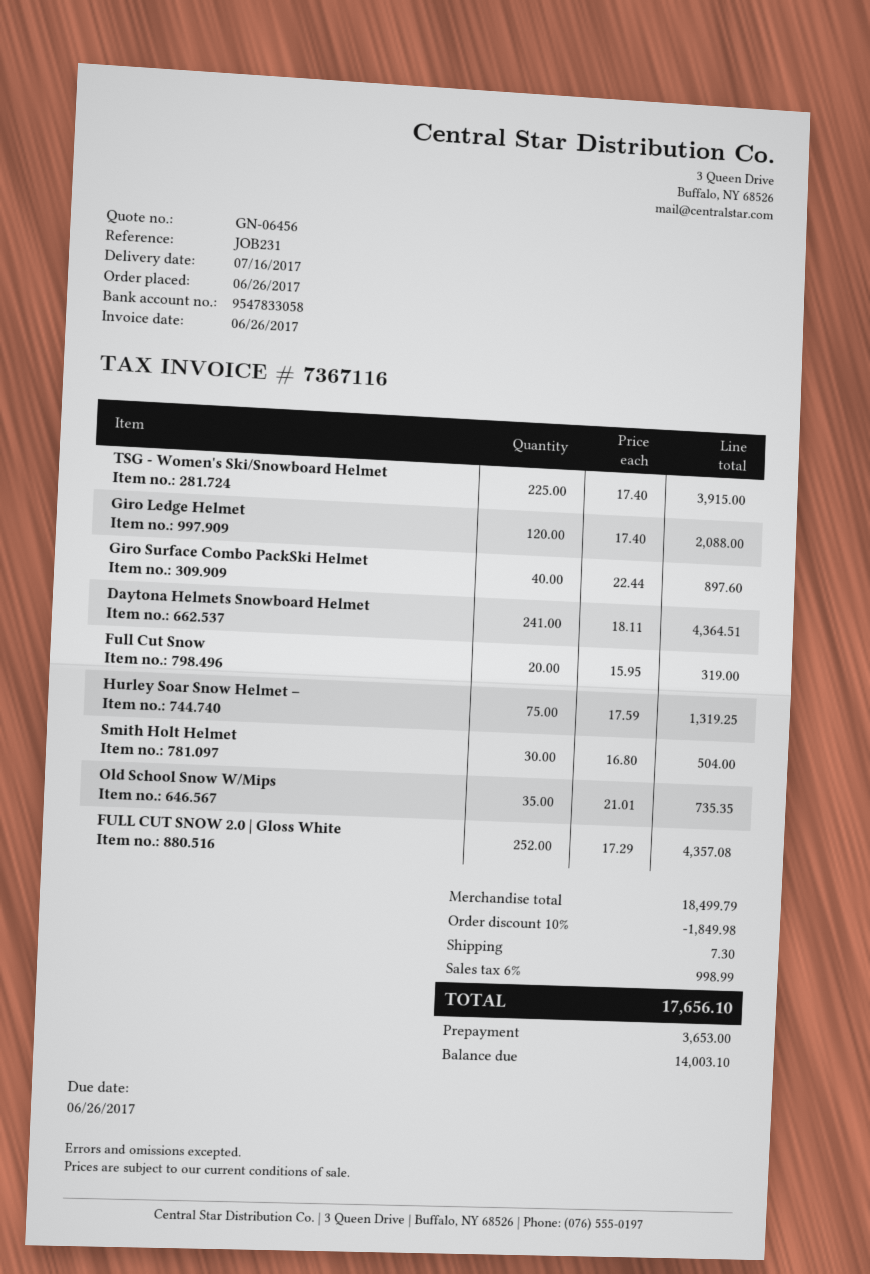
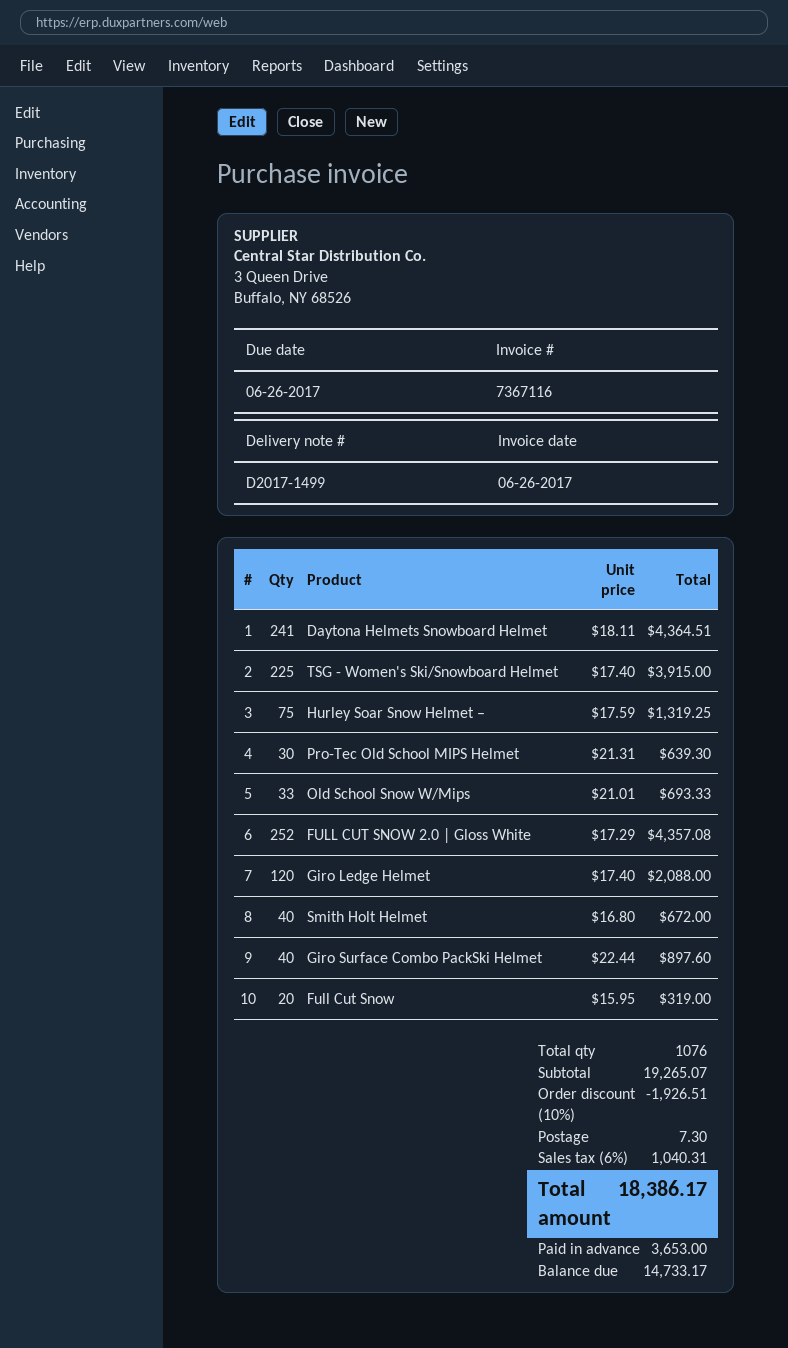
Smith Holt Helmet: 30 x 16.80 = 504.00 -> 40 x 16.80 = 672.00
Old School Snow W/Mips: 35 x 21.01 = 735.35 -> 33 x 21.01 = 693.33
Pro-Tec Old School MIPS Helmet: none -> 30 x 21.31 = 639.30
subtotal: 18499.79 -> 19265.07
discount: 10% = 1849.98 -> 10% = 1926.51
tax: 6% = 998.99 -> 6% = 1040.31
total: 17656.10 -> 18386.17
balance: 14003.10 -> 14733.17

